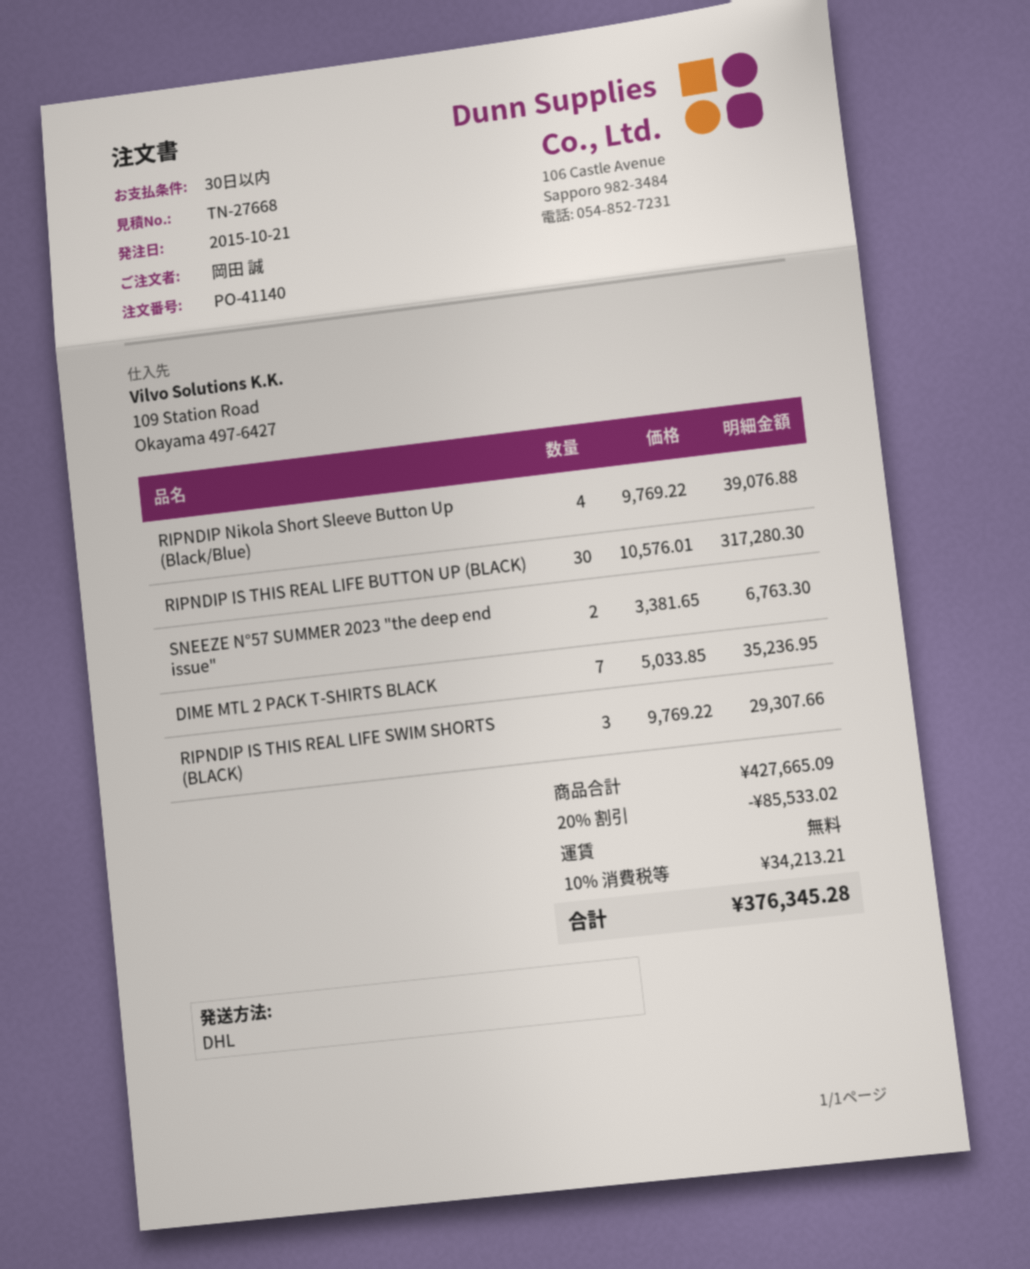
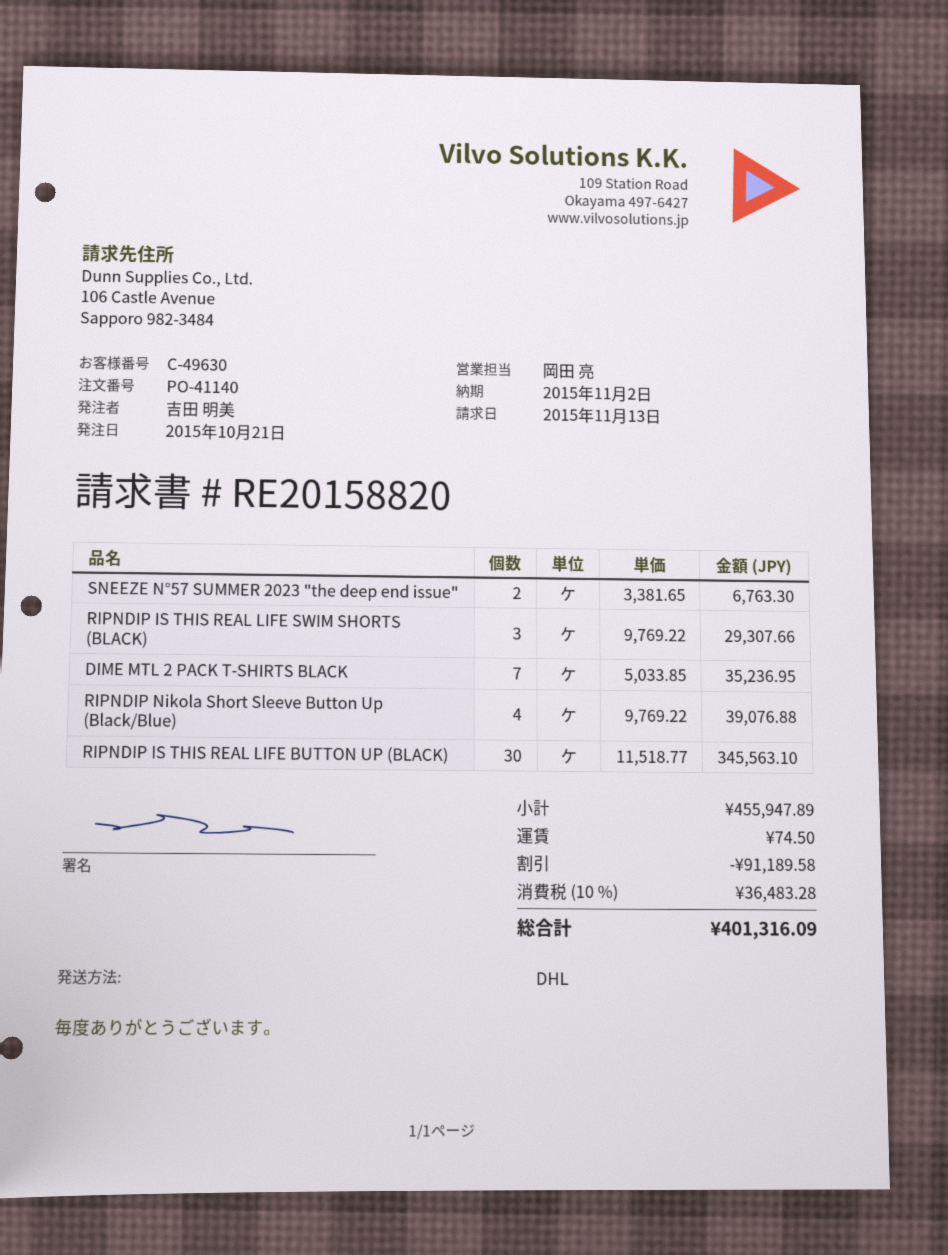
ordered by: 岡田 誠 -> 吉田 明美
RIPNDIP IS THIS REAL LIFE BUTTON UP (BLACK): 30 x 10576.01 = 317280.30 -> 30 x 11518.77 = 345563.10
subtotal: 427665.09 -> 455947.89
discount: 85533.02 -> 91189.58
shipping: 0.00 -> 74.50
tax: 10% = 34213.21 -> 10% = 36483.28
total: 376345.28 -> 401316.09

